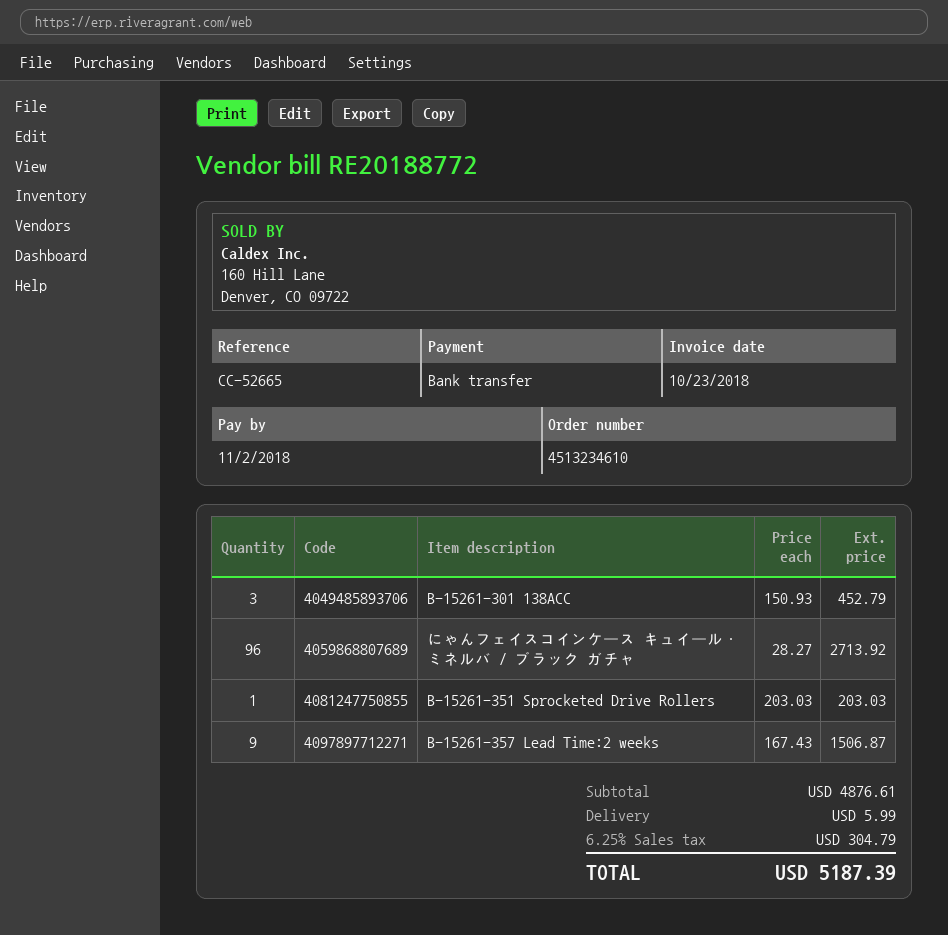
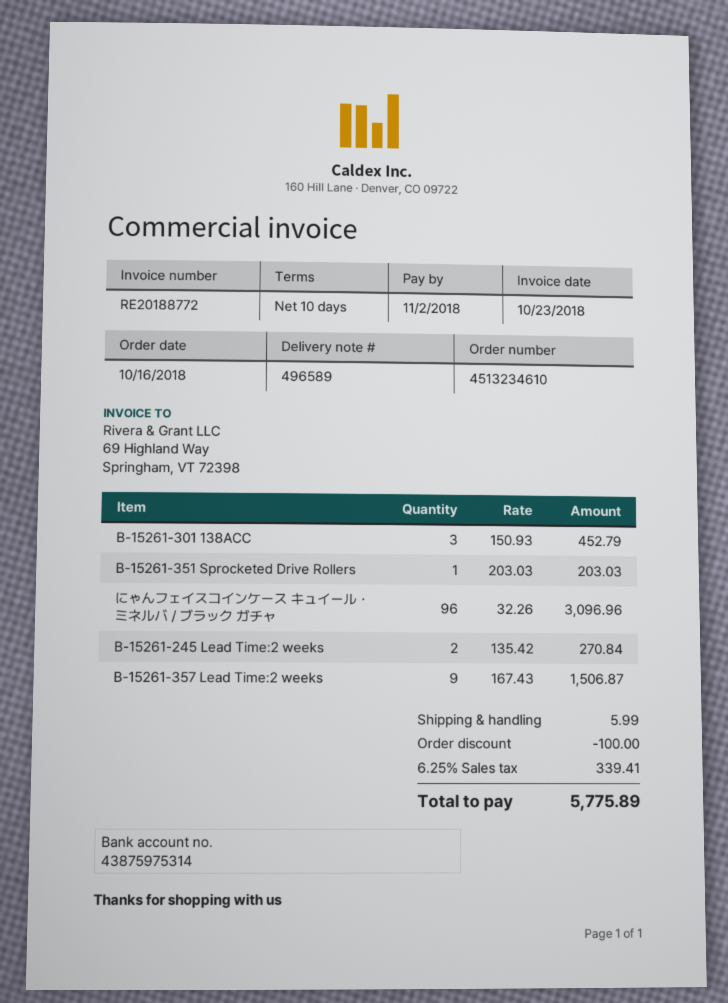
にゃんフェイスコインケース キュイール・ミネルバ / ブラック ガチャ: 96 x 28.27 = 2713.92 -> 96 x 32.26 = 3096.96
B-15261-245 Lead Time:2 weeks: none -> 2 x 135.42 = 270.84
discount: none -> 100.00
tax: 6.25% = 304.79 -> 6.25% = 339.41
total: 5187.39 -> 5775.89

